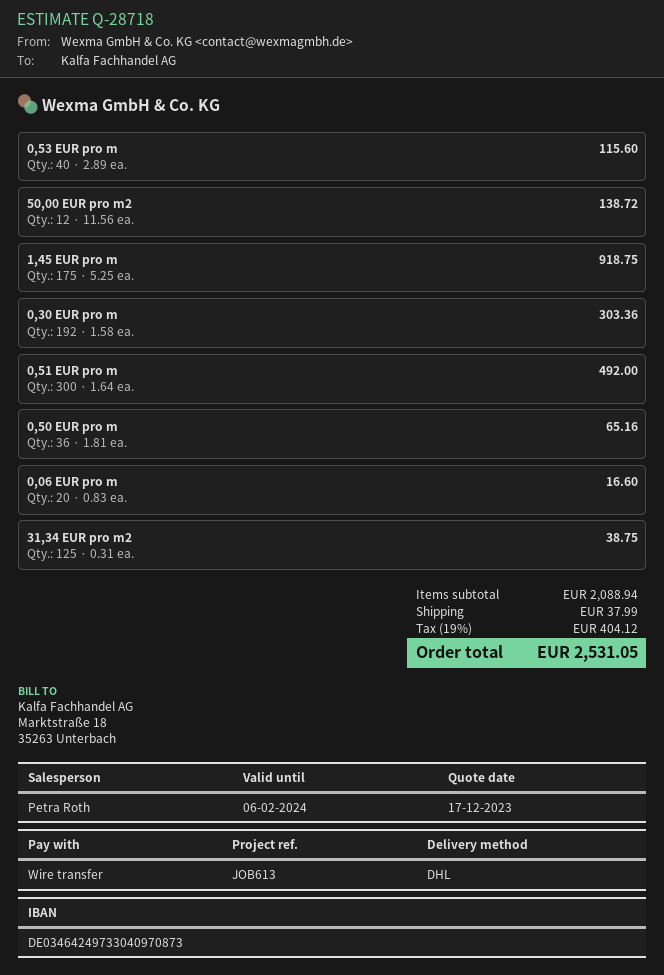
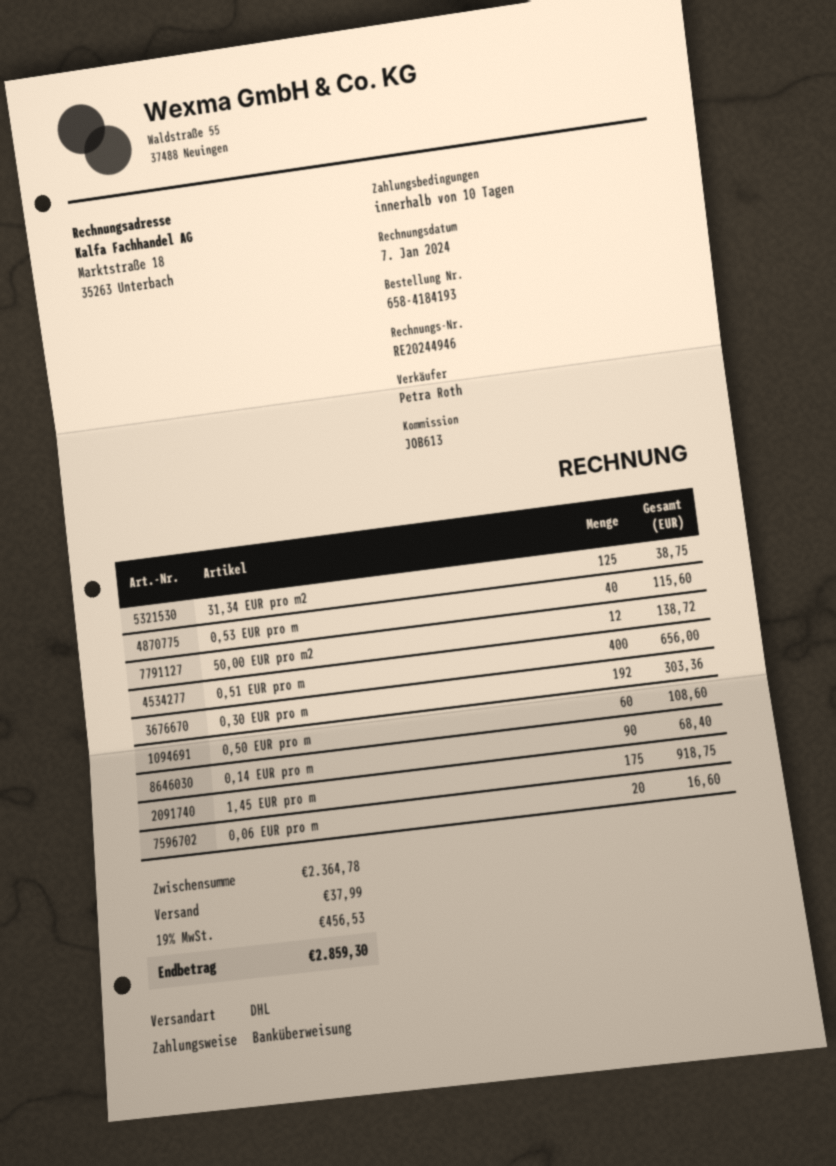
0,51 EUR pro m: 300 for 492.00 -> 400 for 656.00
0,50 EUR pro m: 36 for 65.16 -> 60 for 108.60
0,14 EUR pro m: none -> 90 for 68.40
subtotal: 2088.94 -> 2364.78
tax: 19% = 404.12 -> 19% = 456.53
total: 2531.05 -> 2859.30

